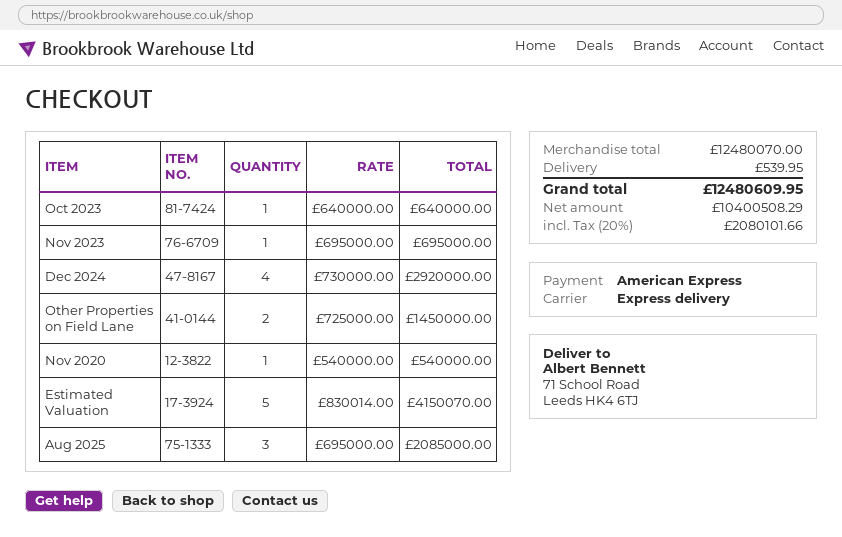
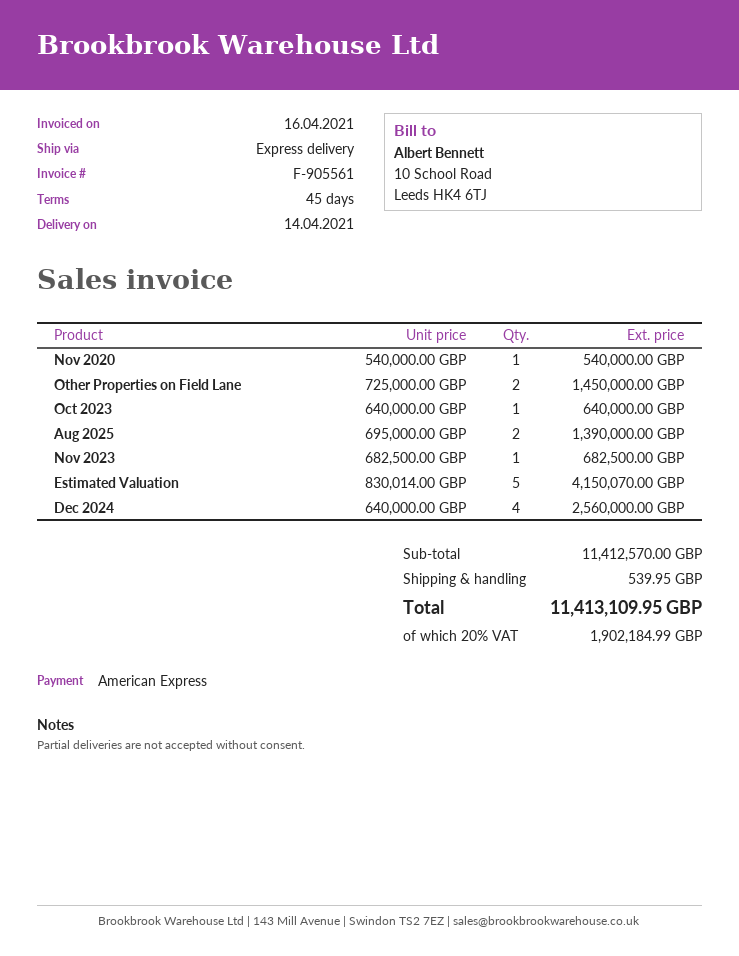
Nov 2023: 1 x 695000.00 = 695000.00 -> 1 x 682500.00 = 682500.00
Dec 2024: 4 x 730000.00 = 2920000.00 -> 4 x 640000.00 = 2560000.00
Aug 2025: 3 x 695000.00 = 2085000.00 -> 2 x 695000.00 = 1390000.00
subtotal: 12480070.00 -> 11412570.00
tax: 20% = 2080101.66 -> 20% = 1902184.99
total: 12480609.95 -> 11413109.95

